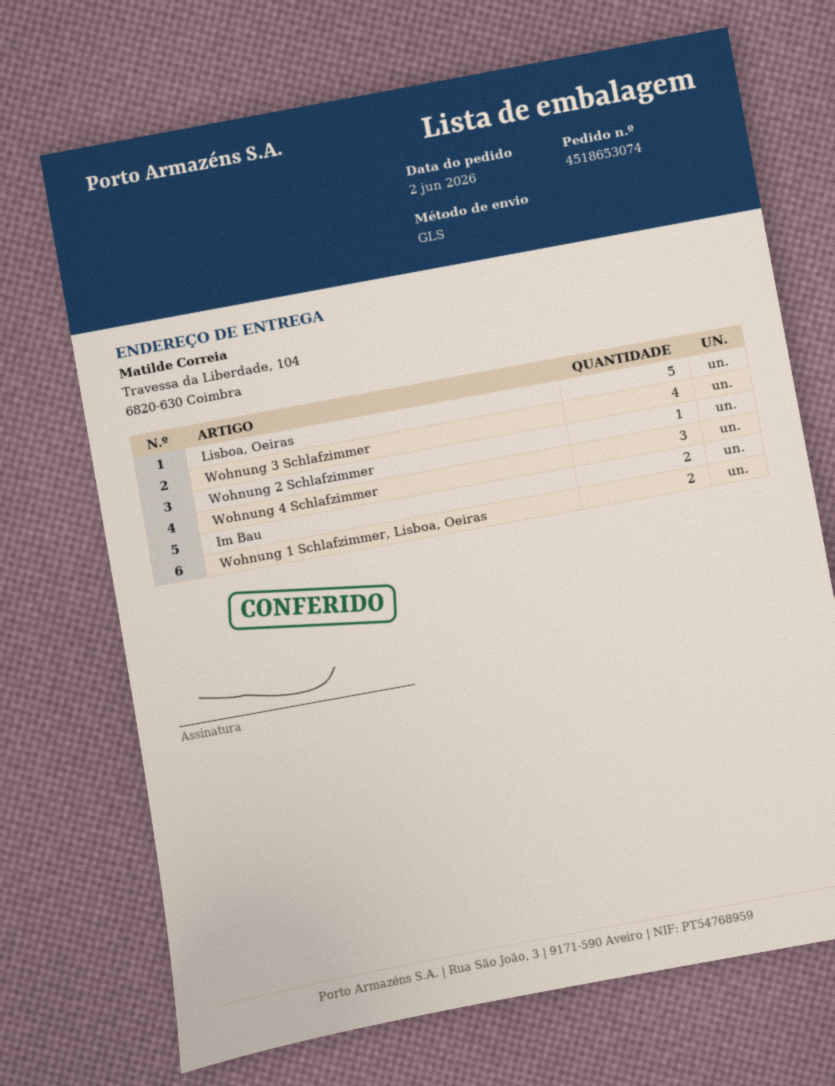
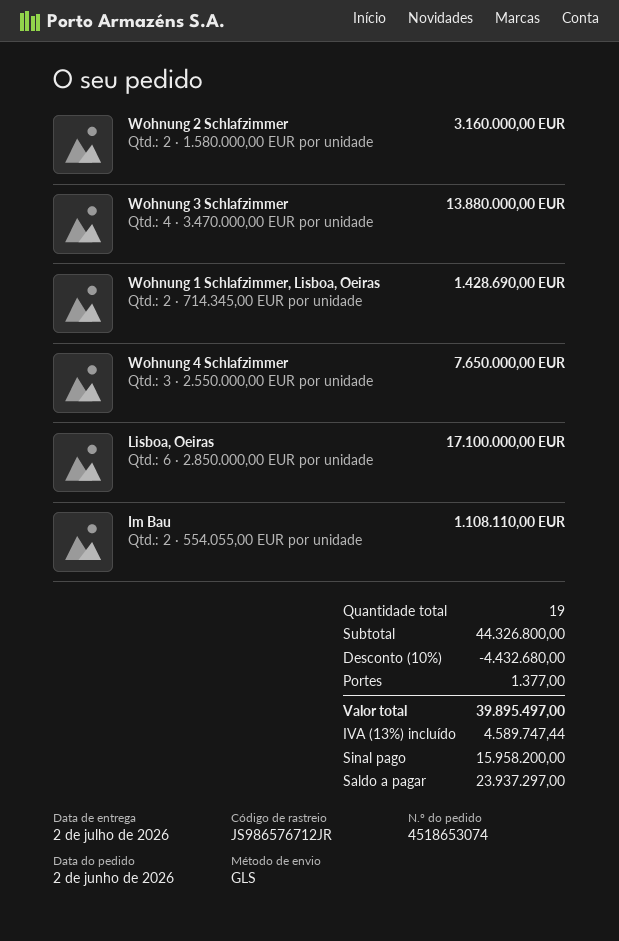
Lisboa, Oeiras: 5 -> 6
Wohnung 2 Schlafzimmer: 1 -> 2

